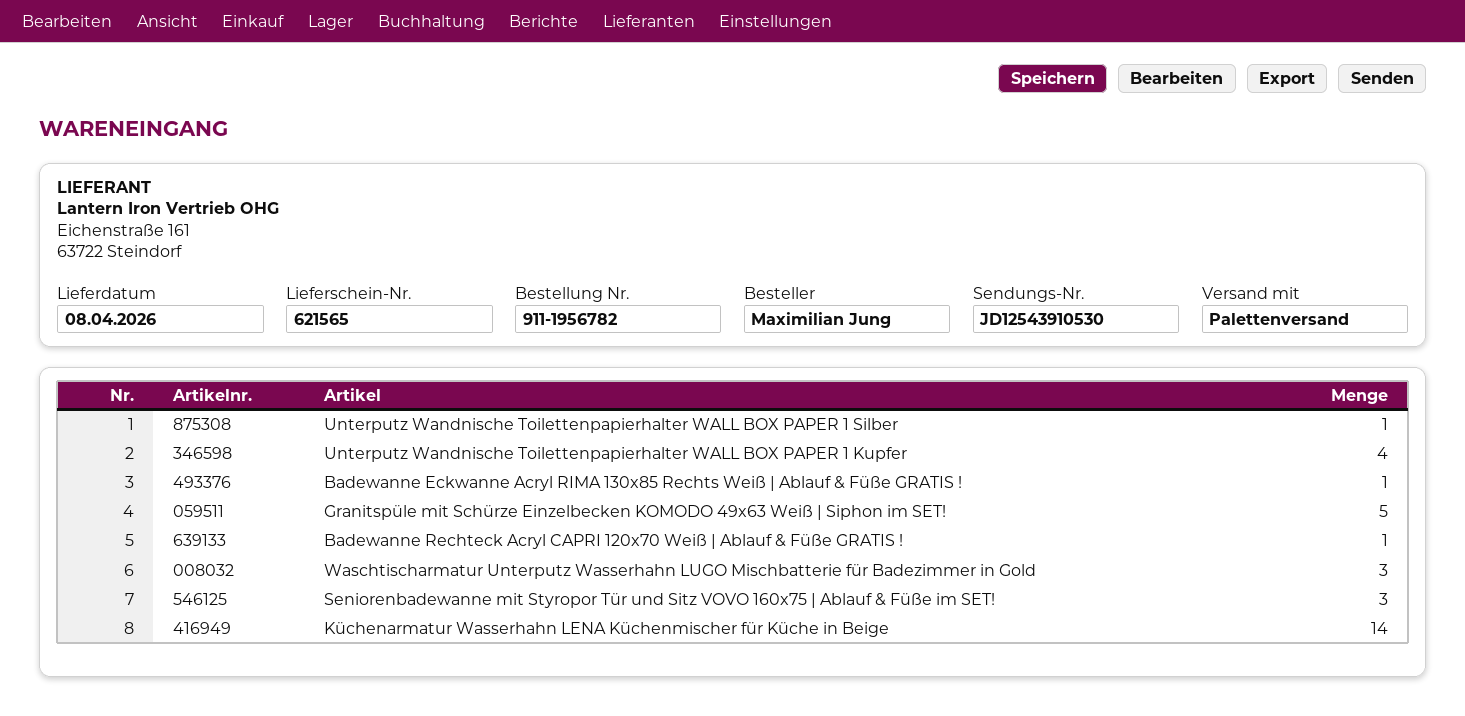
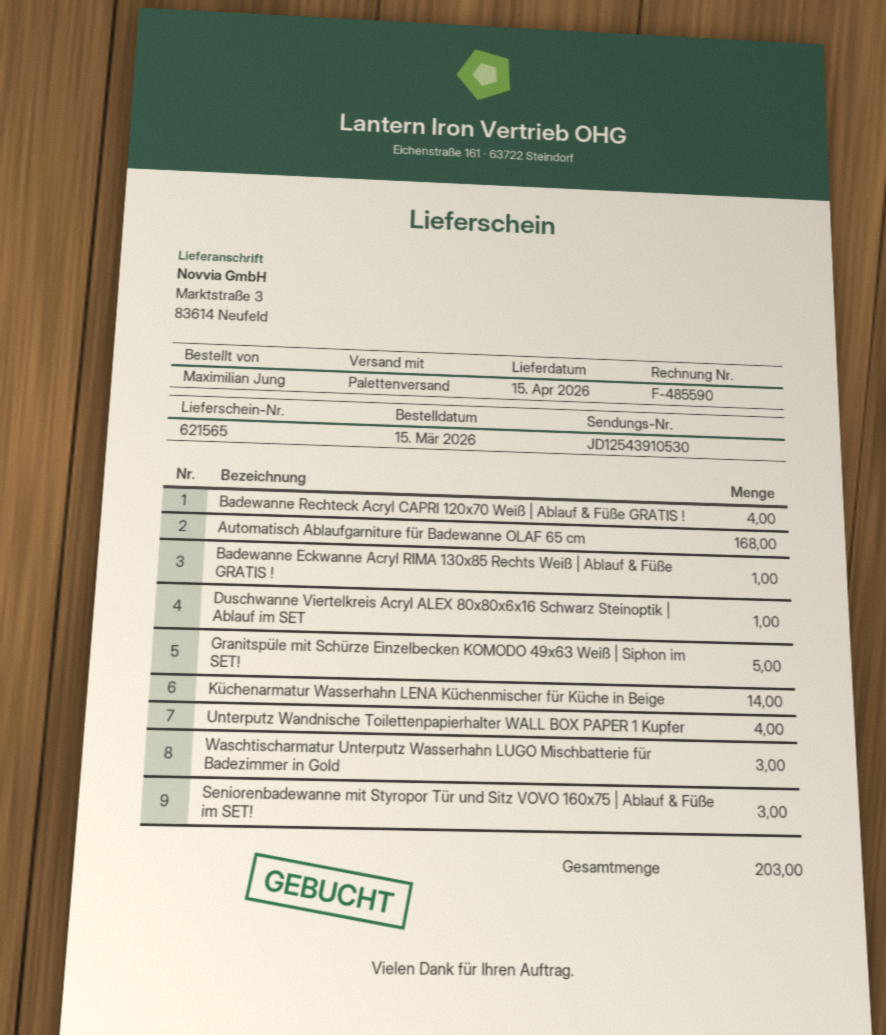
delivery date: 2026-04-08 -> 2026-04-15
Unterputz Wandnische Toilettenpapierhalter WALL BOX PAPER 1 Silber: 1 -> none
Badewanne Rechteck Acryl CAPRI 120x70 Weiß | Ablauf & Füße GRATIS !: 1 -> 4
Automatisch Ablaufgarniture für Badewanne OLAF 65 cm: none -> 168
Duschwanne Viertelkreis Acryl ALEX 80x80x6x16 Schwarz Steinoptik | Ablauf im SET: none -> 1

